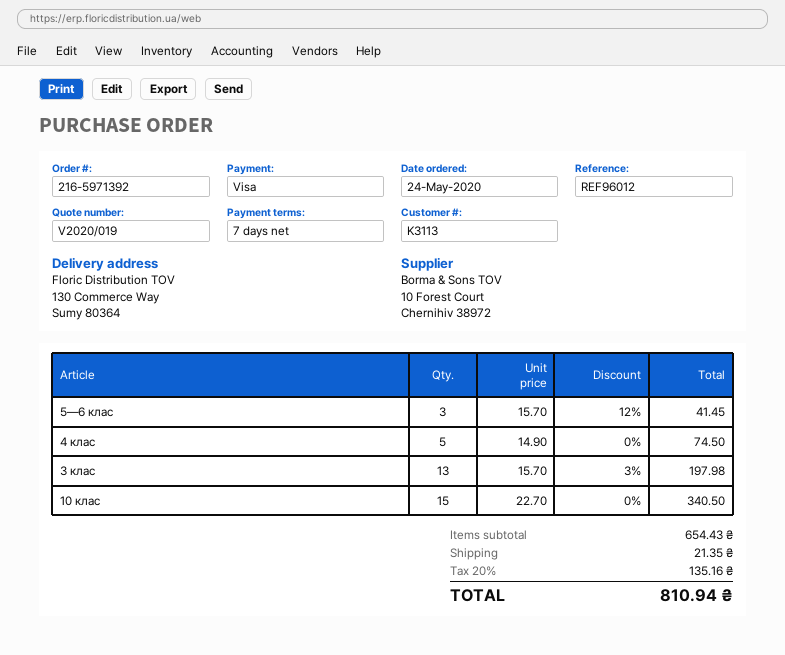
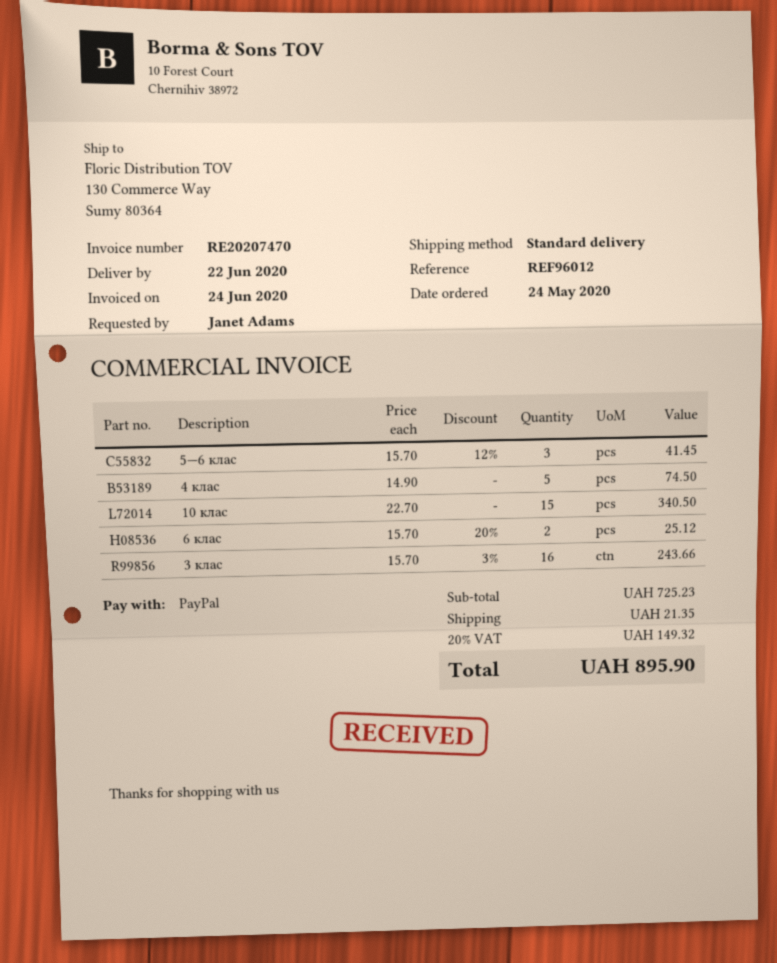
payment method: Visa -> PayPal
3 клас: 13 x 15.70 - 3% = 197.98 -> 16 x 15.70 - 3% = 243.66
6 клас: none -> 2 x 15.70 - 20% = 25.12
subtotal: 654.43 -> 725.23
tax: 20% = 135.16 -> 20% = 149.32
total: 810.94 -> 895.90

